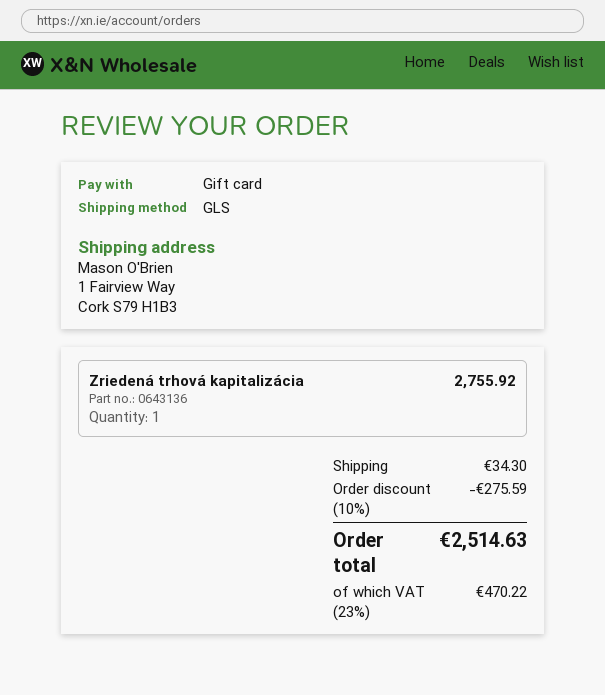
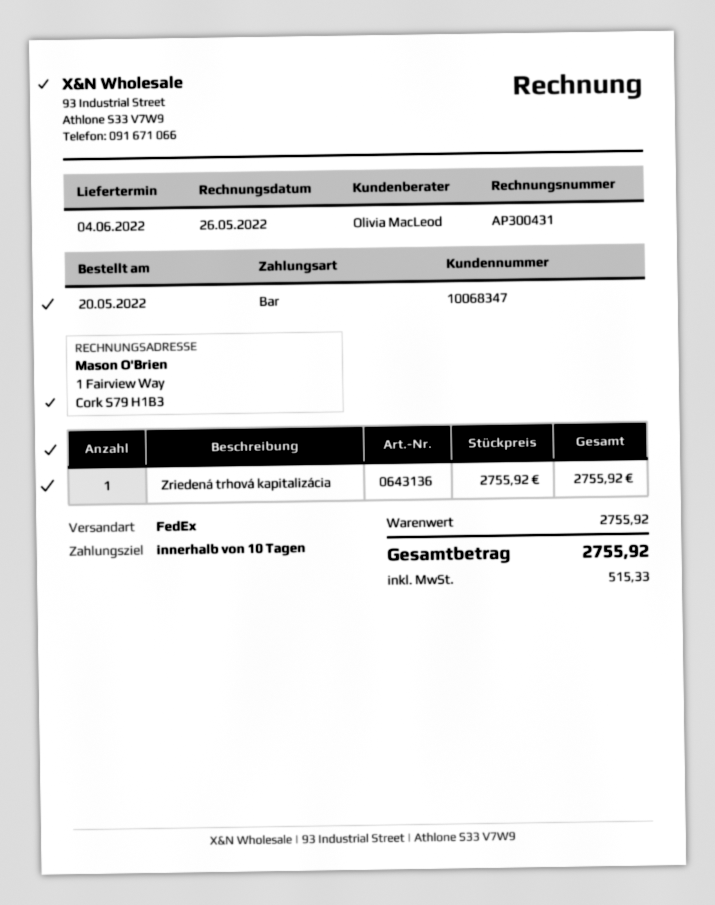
payment method: gift card -> cash
shipping method: GLS -> FedEx
discount: 10% = 275.59 -> none
shipping: 34.30 -> none
tax: 470.22 -> 515.33
total: 2514.63 -> 2755.92

